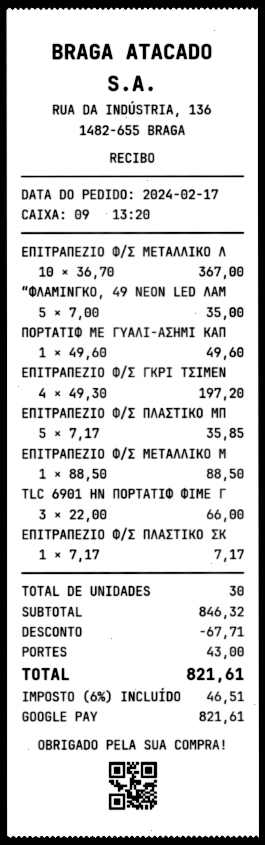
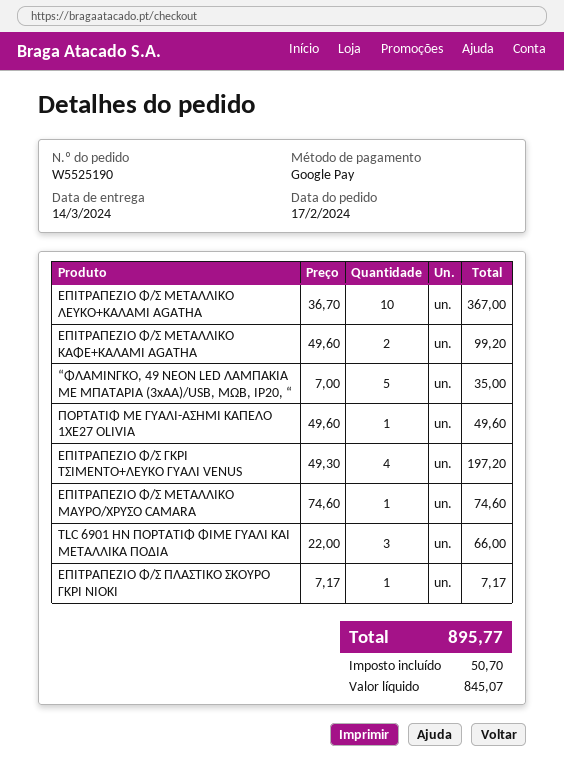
ΕΠΙΤΡΑΠΕΖΙΟ Φ/Σ ΠΛΑΣΤΙΚΟ ΜΠ: 5 x 7.17 = 35.85 -> none
ΕΠΙΤΡΑΠΕΖΙΟ Φ/Σ ΜΕΤΑΛΛΙΚΟ Μ: 1 x 88.50 = 88.50 -> 1 x 74.60 = 74.60
ΕΠΙΤΡΑΠΕΖΙΟ Φ/Σ ΜΕΤΑΛΛΙΚΟ ΚΑΦΕ+ΚΑΛΑΜΙ AGATHA: none -> 2 x 49.60 = 99.20
discount: 67.71 -> none
shipping: 43.00 -> none
tax: 46.51 -> 50.70
total: 821.61 -> 895.77

